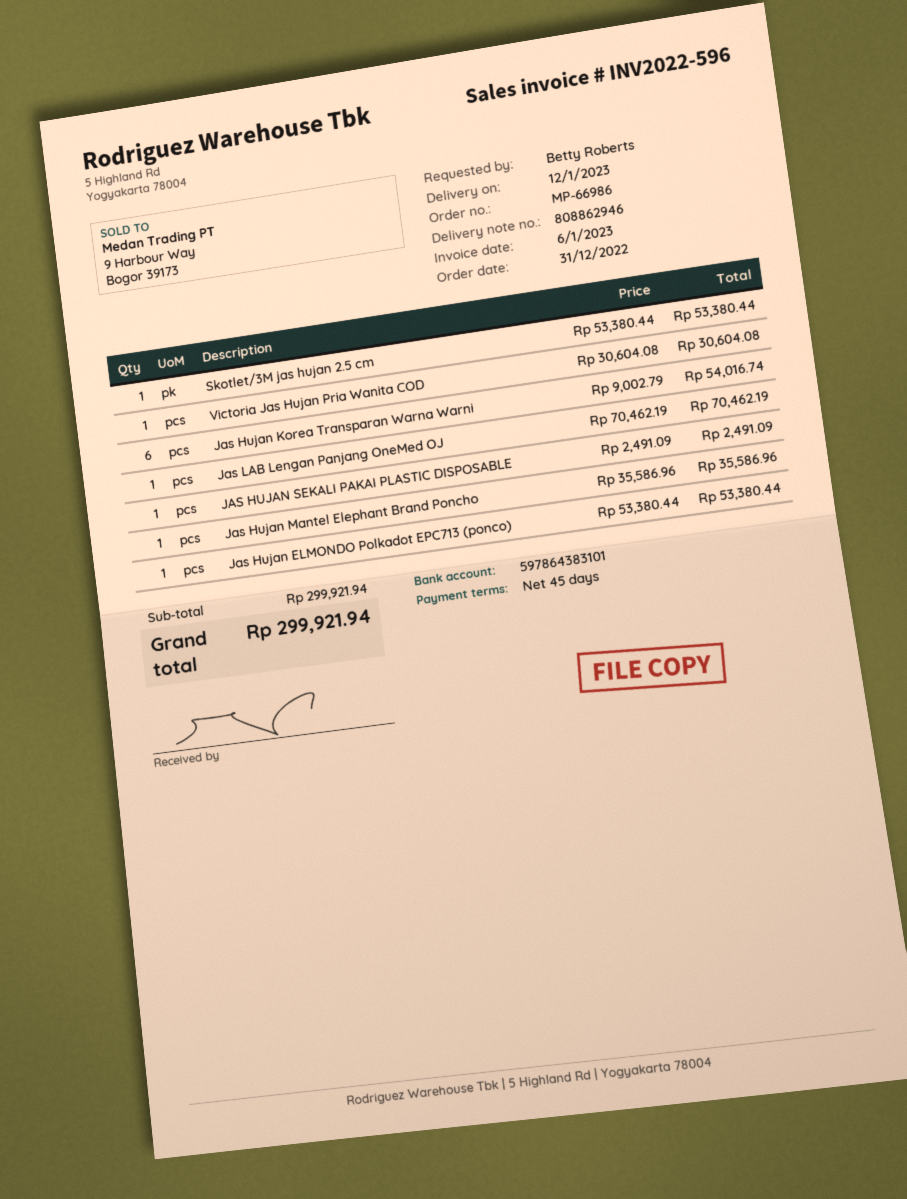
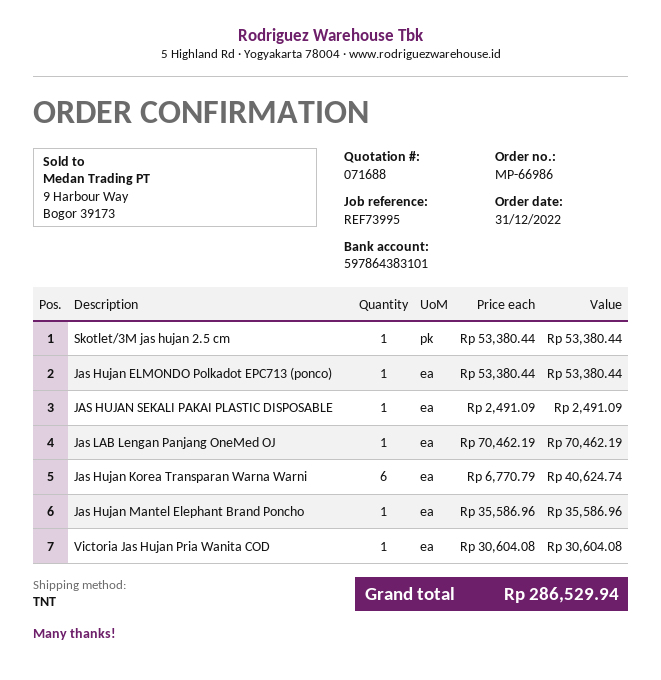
Jas Hujan Korea Transparan Warna Warni: 6 x 9002.79 = 54016.74 -> 6 x 6770.79 = 40624.74
total: 299921.94 -> 286529.94

